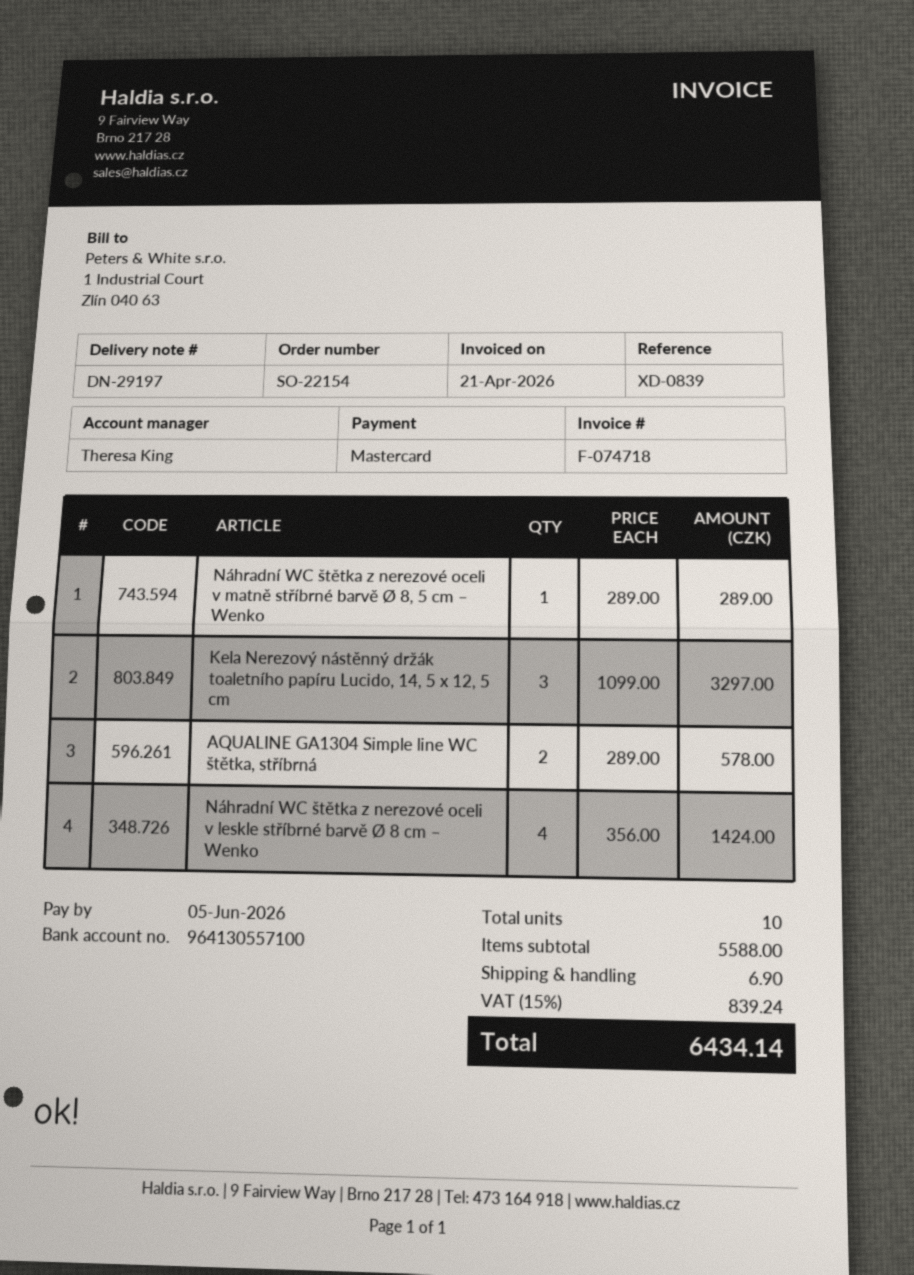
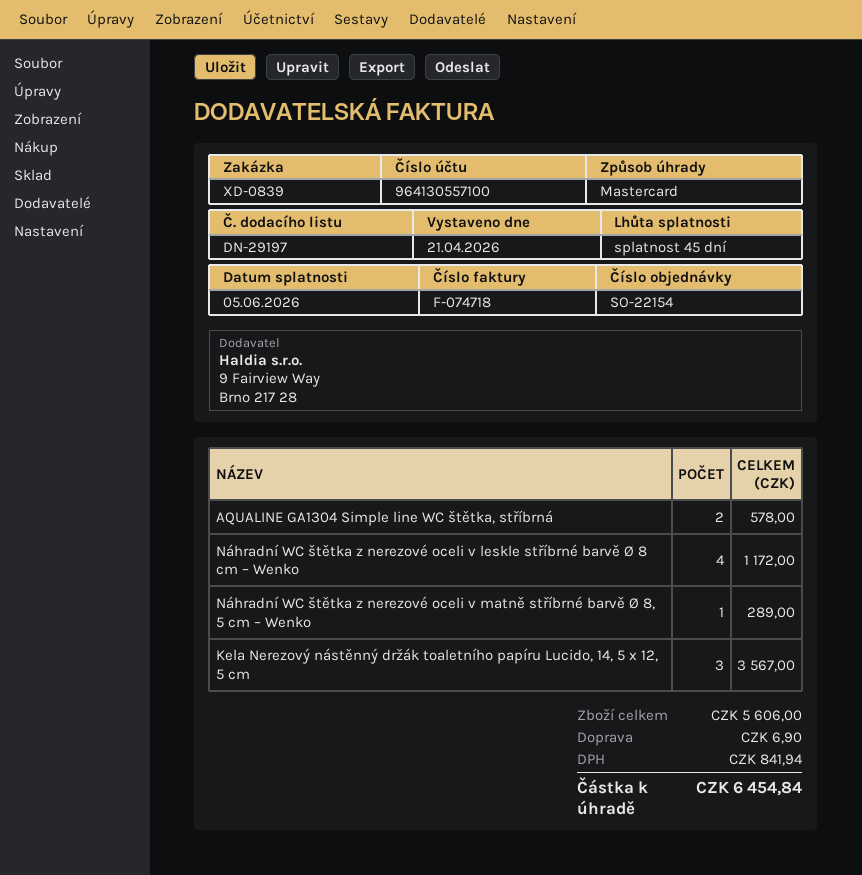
Kela Nerezový nástěnný držák toaletního papíru Lucido, 14, 5 x 12, 5 cm: 3 for 3297.00 -> 3 for 3567.00
Náhradní WC štětka z nerezové oceli v leskle stříbrné barvě Ø 8 cm – Wenko: 4 for 1424.00 -> 4 for 1172.00
subtotal: 5588.00 -> 5606.00
tax: 839.24 -> 841.94
total: 6434.14 -> 6454.84

